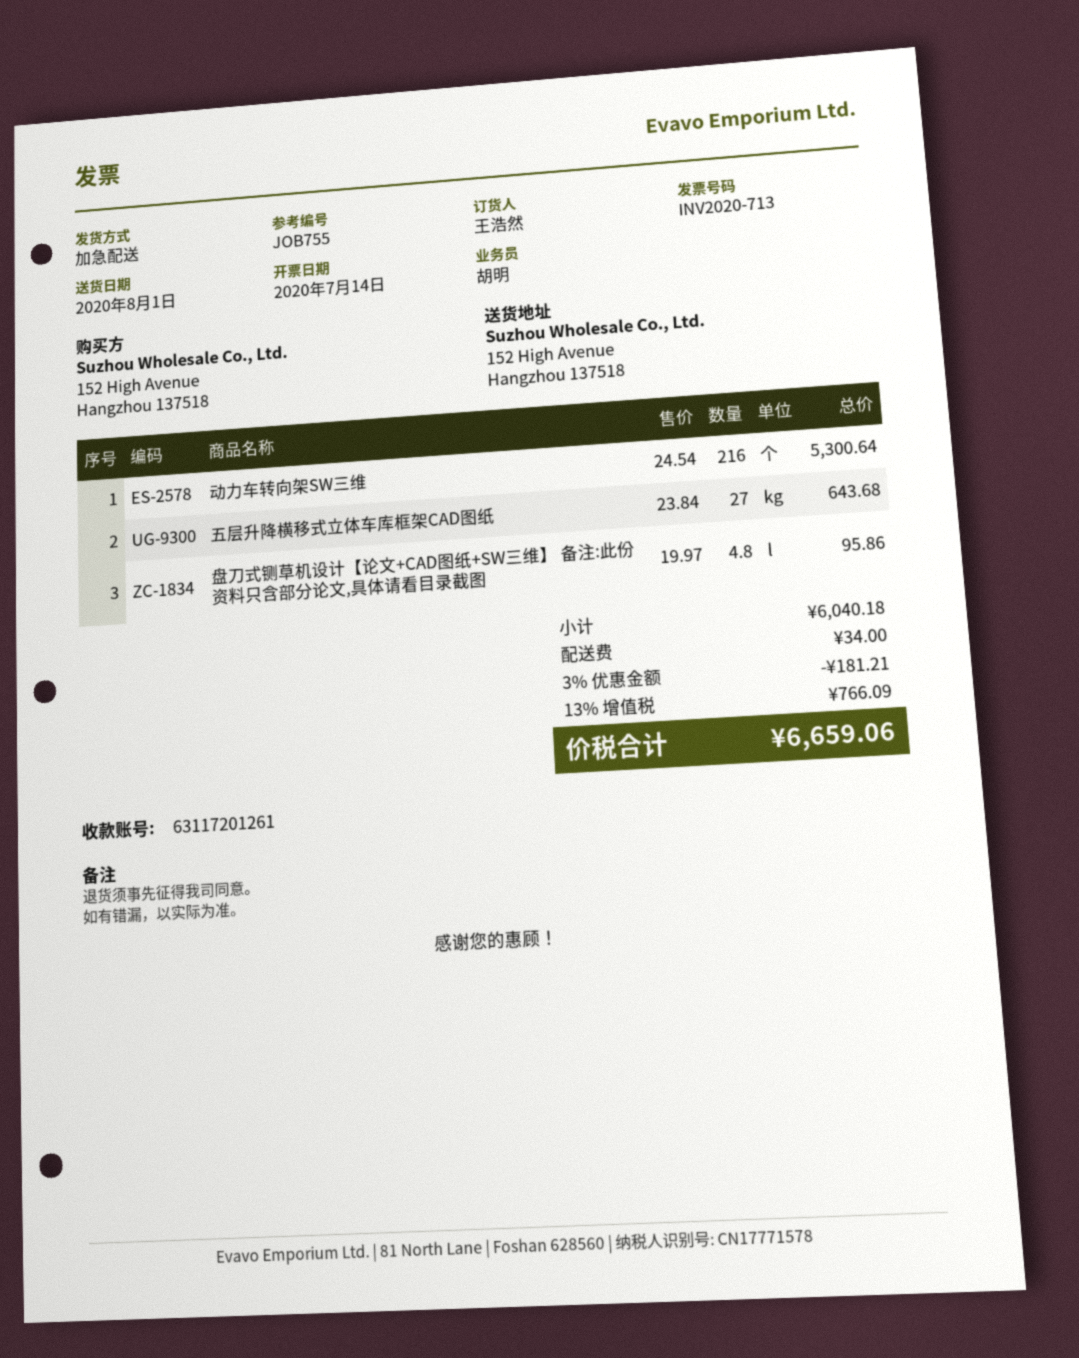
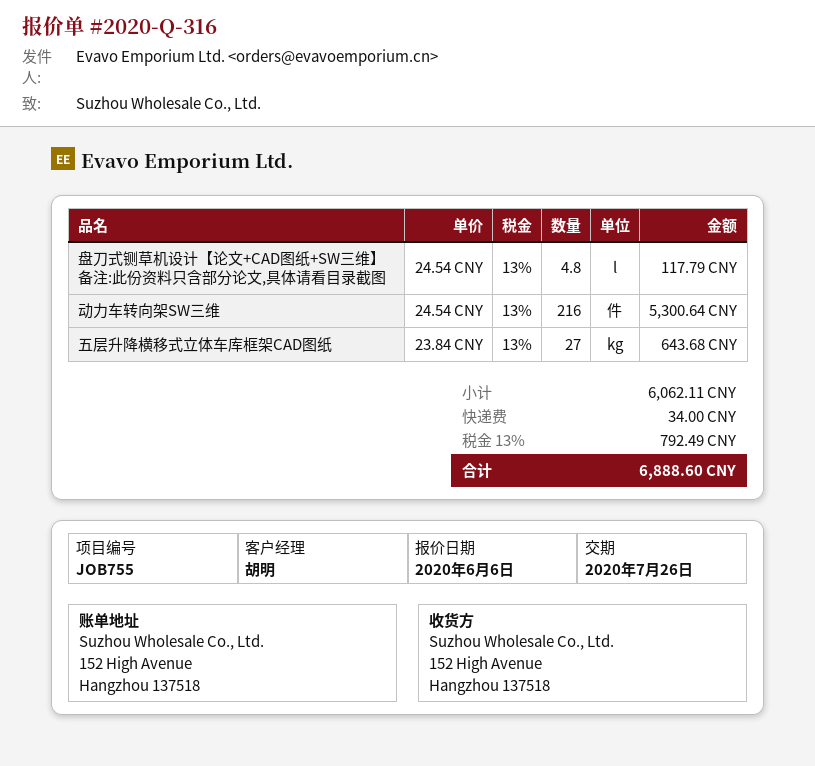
delivery date: 2020-08-01 -> 2020-07-26
盘刀式铡草机设计【论文+CAD图纸+SW三维】 备注:此份资料只含部分论文,具体请看目录截图: 4.8 x 19.97 = 95.86 -> 4.8 x 24.54 = 117.79
subtotal: 6040.18 -> 6062.11
discount: 3% = 181.21 -> none
tax: 13% = 766.09 -> 13% = 792.49
total: 6659.06 -> 6888.60

